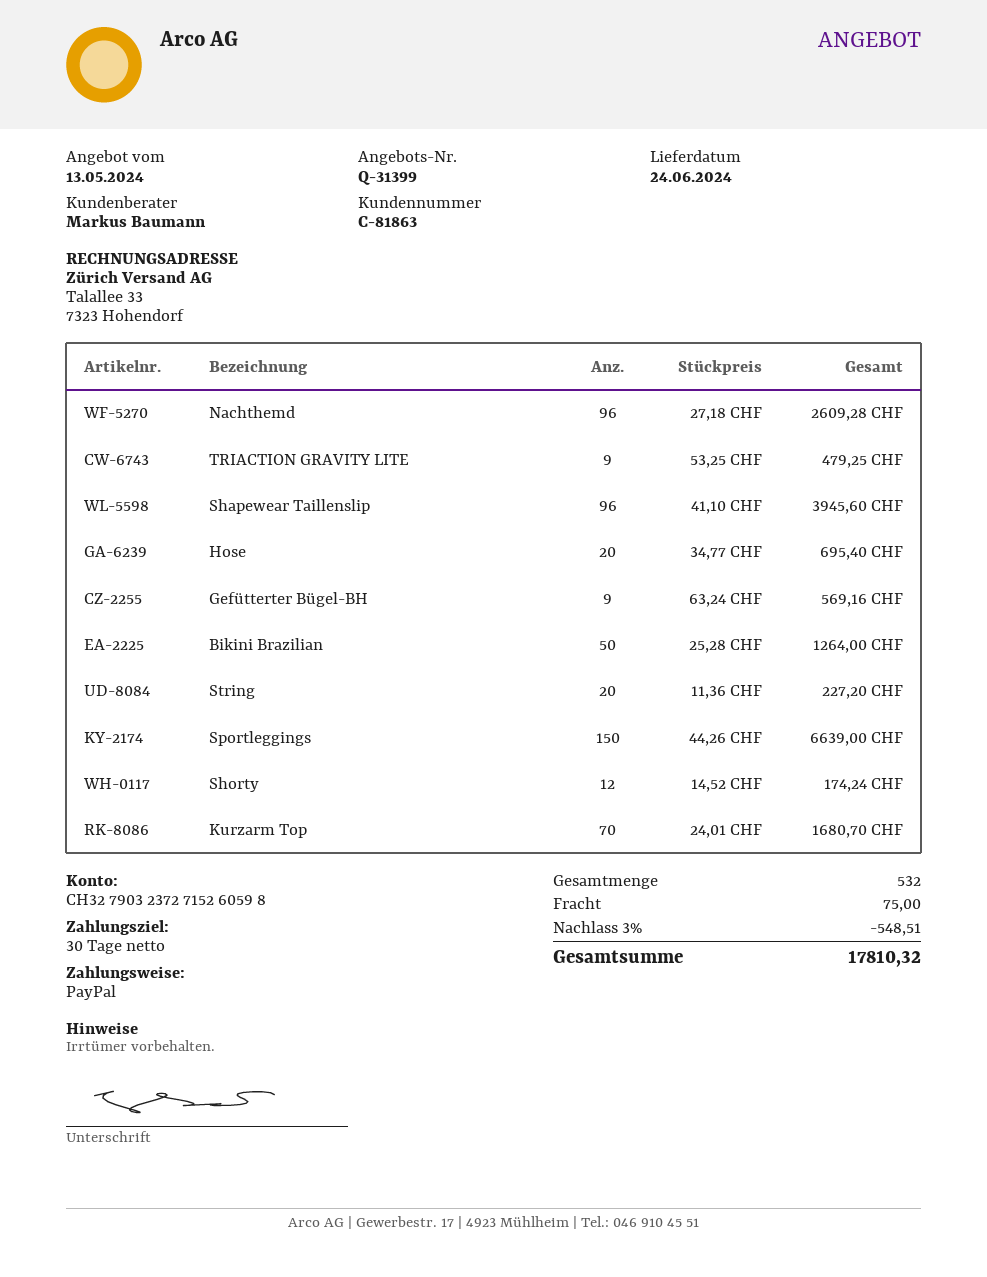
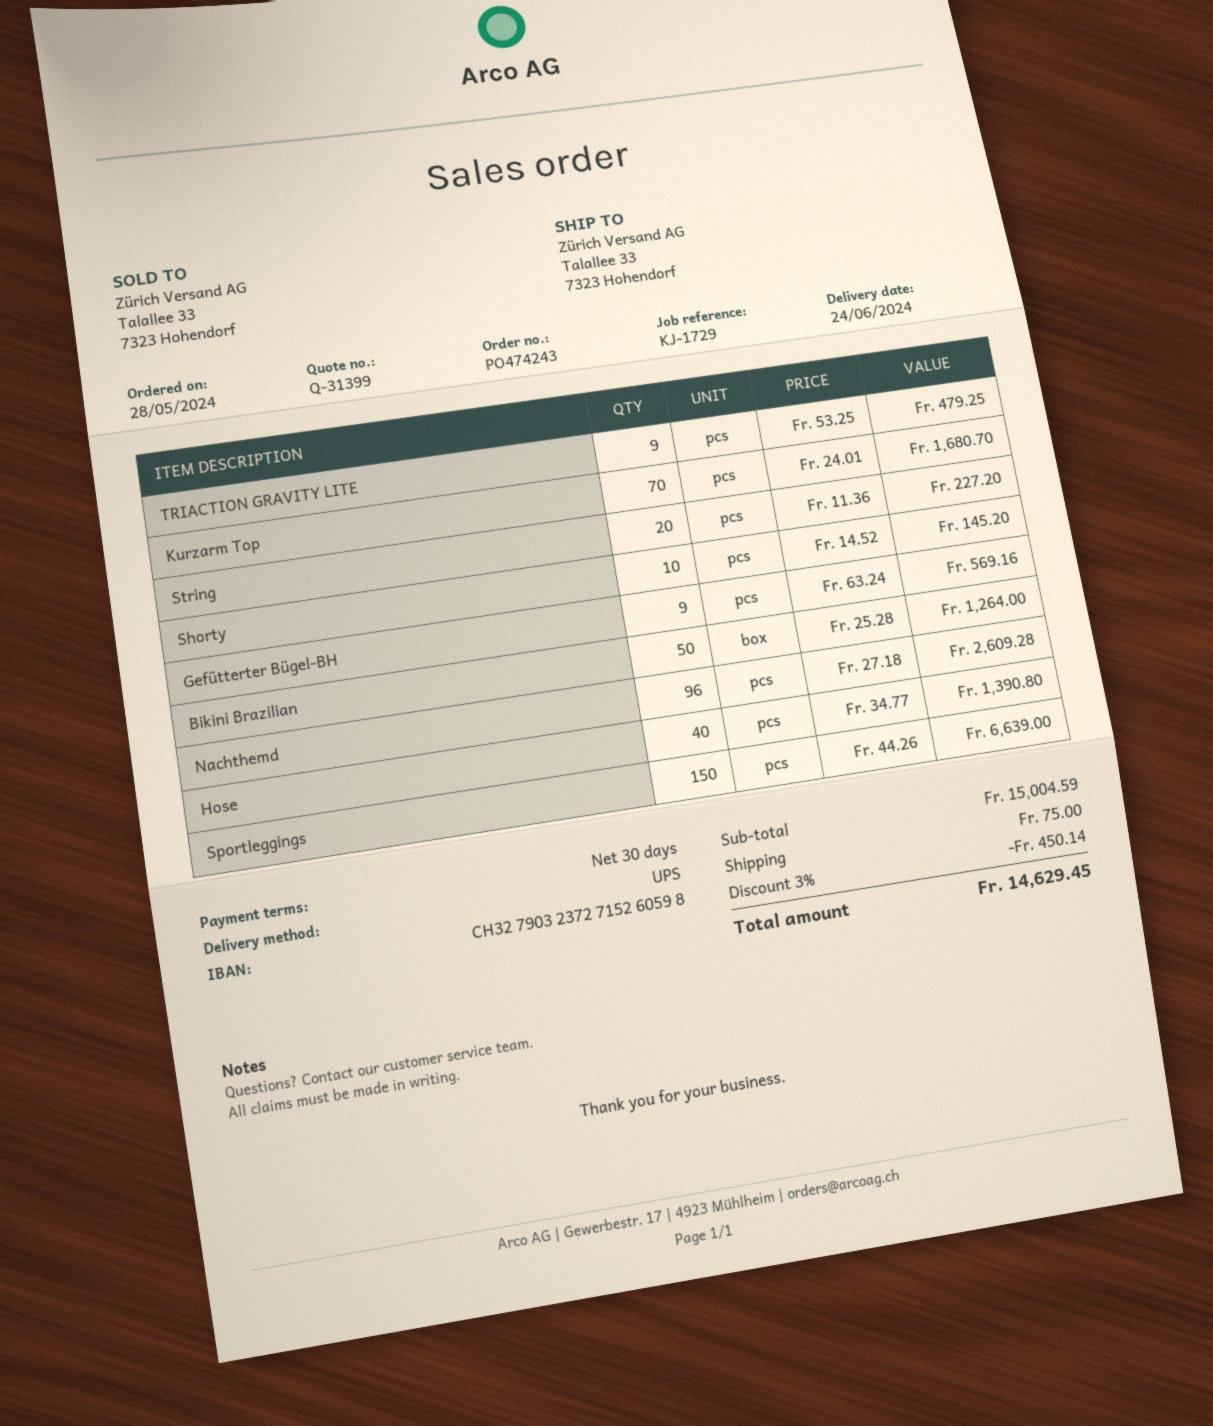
Shapewear Taillenslip: 96 x 41.10 = 3945.60 -> none
Hose: 20 x 34.77 = 695.40 -> 40 x 34.77 = 1390.80
Shorty: 12 x 14.52 = 174.24 -> 10 x 14.52 = 145.20
discount: 3% = 548.51 -> 3% = 450.14
total: 17810.32 -> 14629.45

